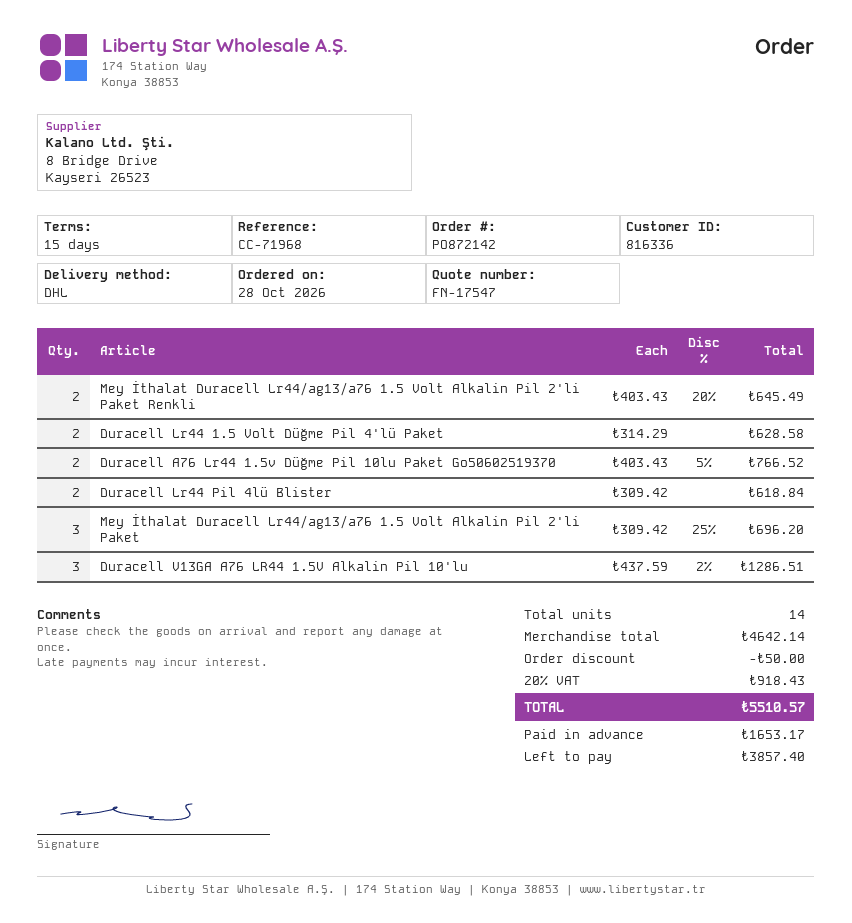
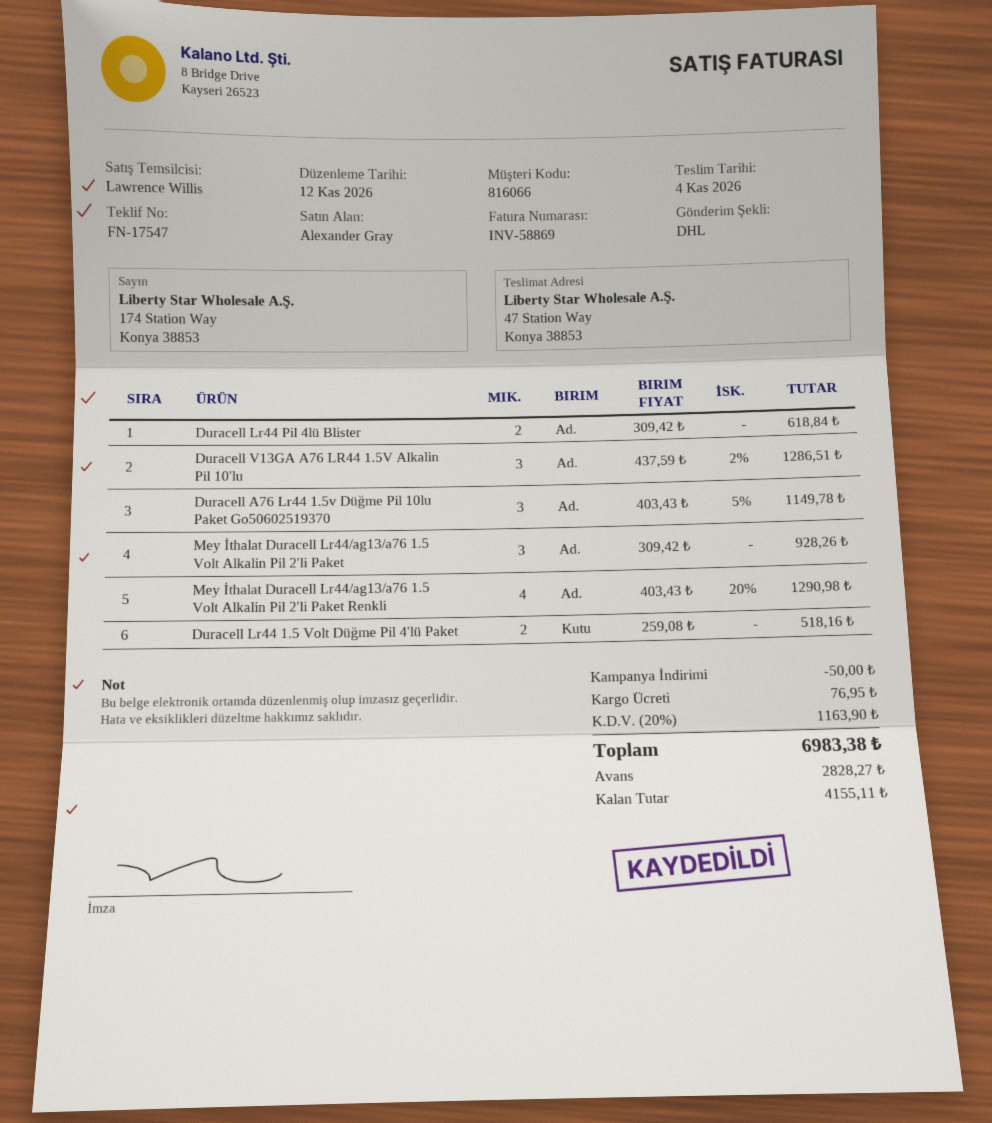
customer number: 816336 -> 816066
Mey İthalat Duracell Lr44/ag13/a76 1.5 Volt Alkalin Pil 2'li Paket Renkli: 2 x 403.43 - 20% = 645.49 -> 4 x 403.43 - 20% = 1290.98
Duracell Lr44 1.5 Volt Düğme Pil 4'lü Paket: 2 x 314.29 = 628.58 -> 2 x 259.08 = 518.16
Duracell A76 Lr44 1.5v Düğme Pil 10lu Paket Go50602519370: 2 x 403.43 - 5% = 766.52 -> 3 x 403.43 - 5% = 1149.78
Mey İthalat Duracell Lr44/ag13/a76 1.5 Volt Alkalin Pil 2'li Paket: 3 x 309.42 - 25% = 696.20 -> 3 x 309.42 = 928.26
shipping: none -> 76.95
tax: 20% = 918.43 -> 20% = 1163.90
total: 5510.57 -> 6983.38
deposit: 1653.17 -> 2828.27
balance: 3857.40 -> 4155.11

